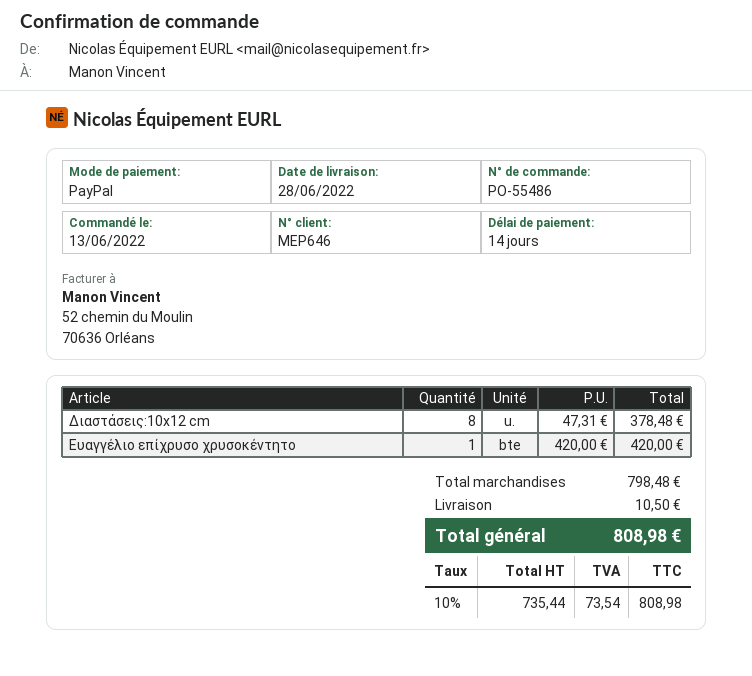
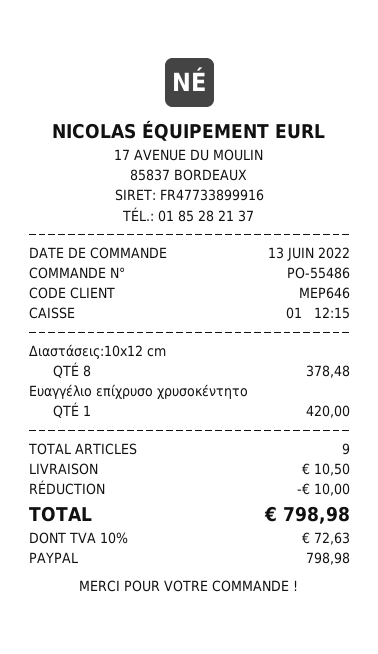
discount: none -> 10.00
tax: 10% = 73.54 -> 10% = 72.63
total: 808.98 -> 798.98

